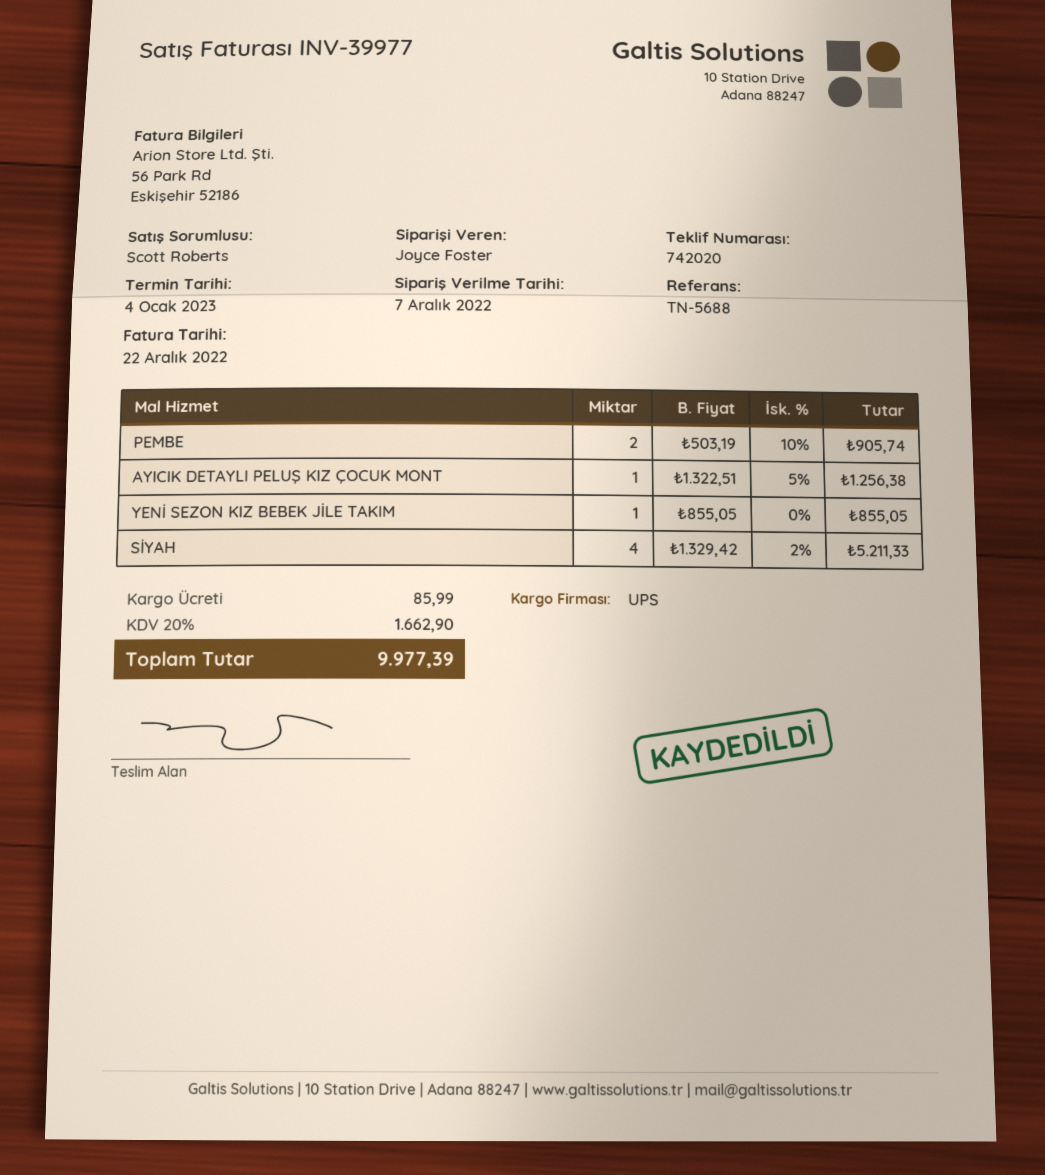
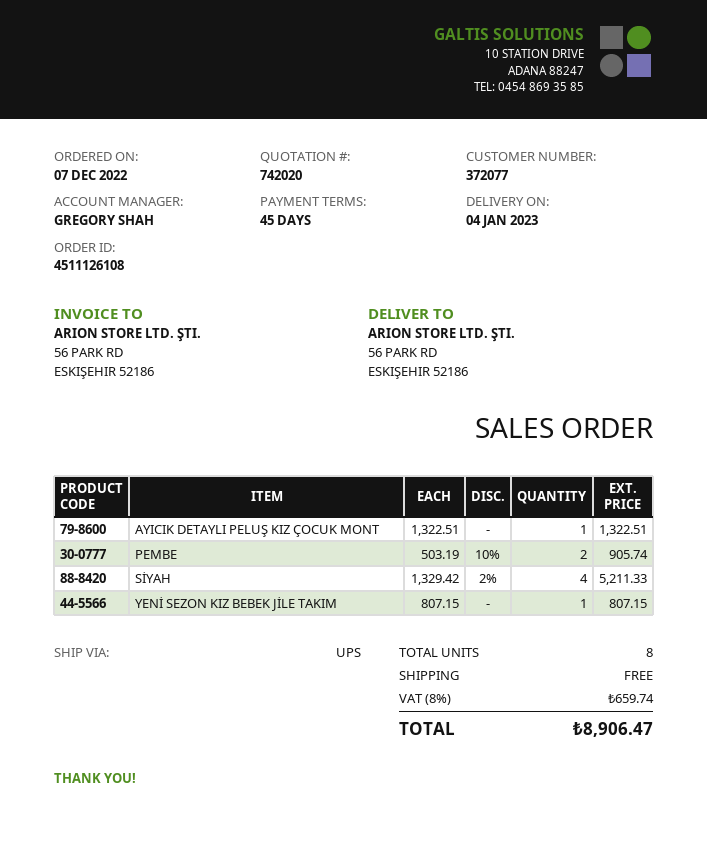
sales rep: Scott Roberts -> GREGORY SHAH
AYICIK DETAYLI PELUŞ KIZ ÇOCUK MONT: 1 x 1322.51 - 5% = 1256.38 -> 1 x 1322.51 = 1322.51
YENİ SEZON KIZ BEBEK JİLE TAKIM: 1 x 855.05 = 855.05 -> 1 x 807.15 = 807.15
shipping: 85.99 -> 0.00
tax: 20% = 1662.90 -> 8% = 659.74
total: 9977.39 -> 8906.47

